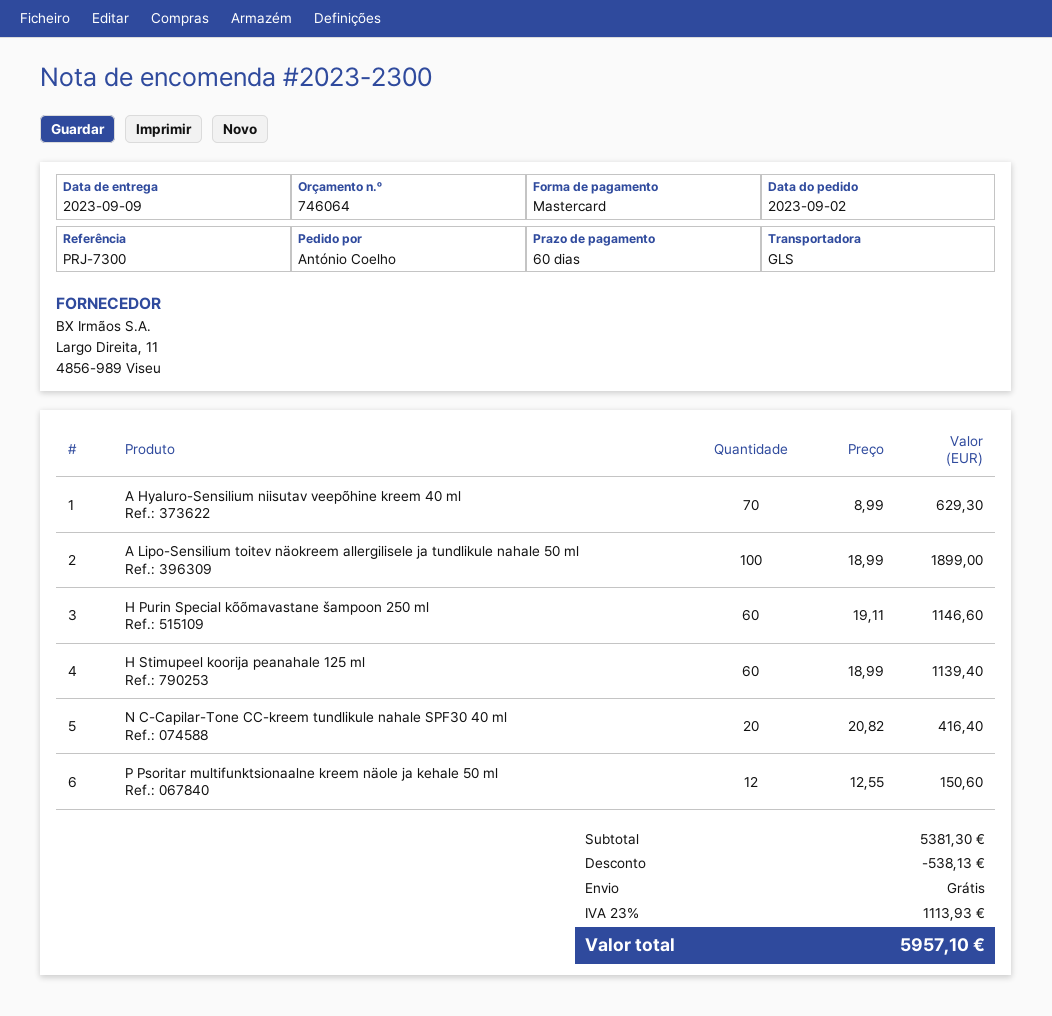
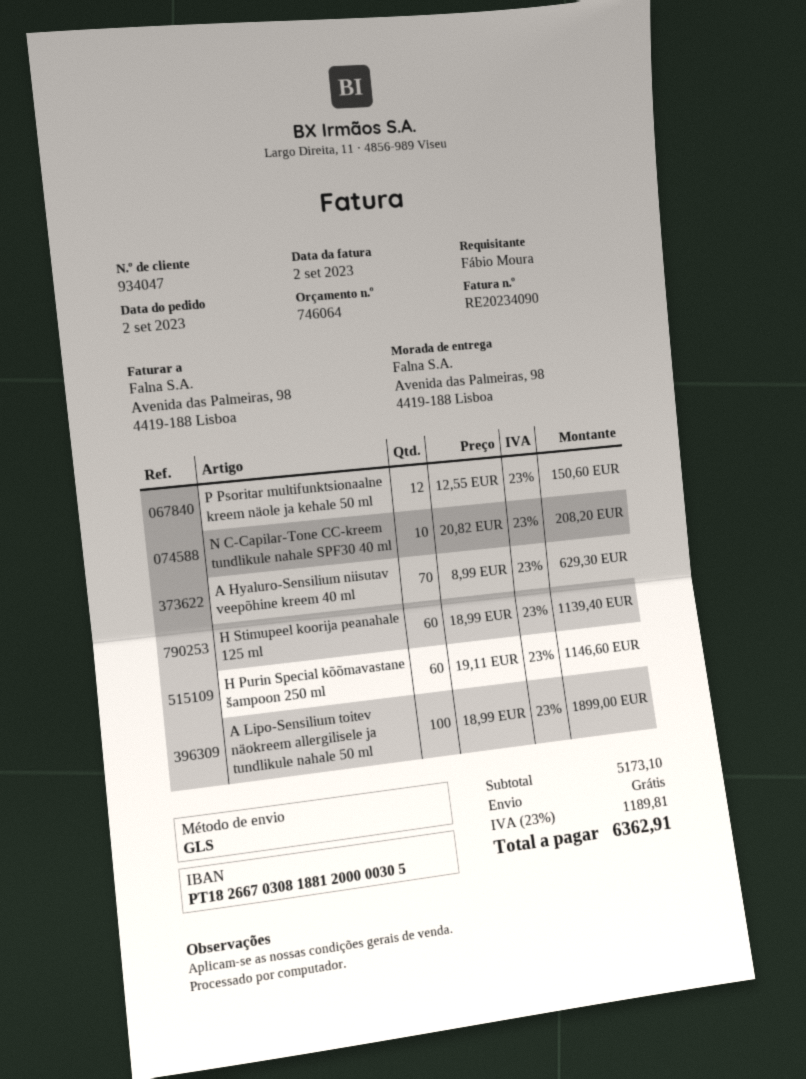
ordered by: António Coelho -> Fábio Moura
N C-Capilar-Tone CC-kreem tundlikule nahale SPF30 40 ml: 20 x 20.82 = 416.40 -> 10 x 20.82 = 208.20
subtotal: 5381.30 -> 5173.10
discount: 538.13 -> none
tax: 23% = 1113.93 -> 23% = 1189.81
total: 5957.10 -> 6362.91

